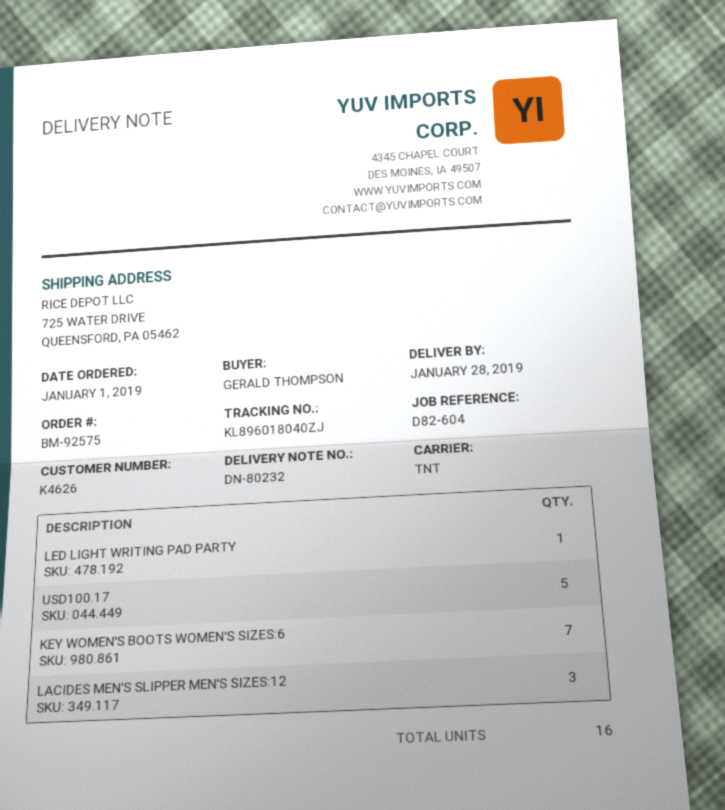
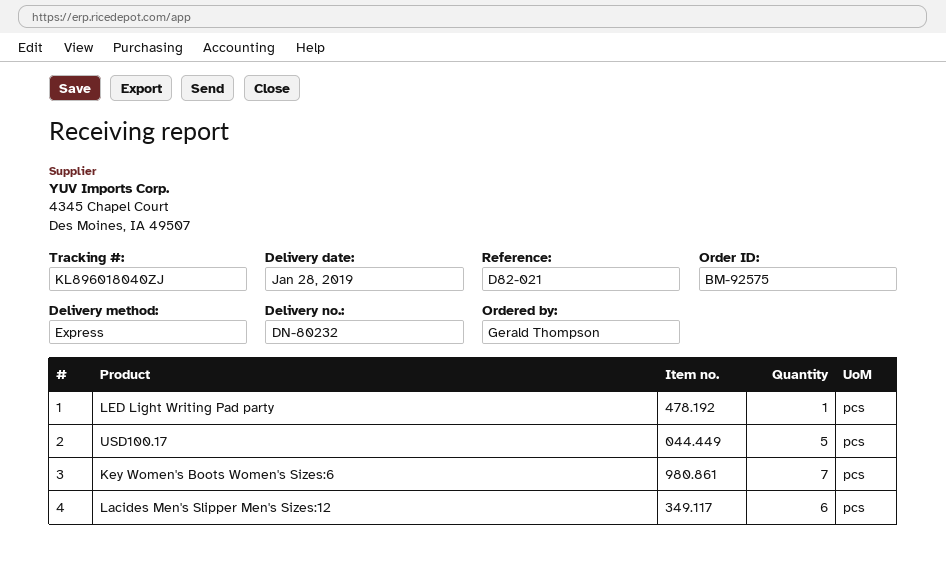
reference: D82-604 -> D82-021
shipping method: TNT -> express
LACIDES MEN'S SLIPPER MEN'S SIZES:12: 3 -> 6

